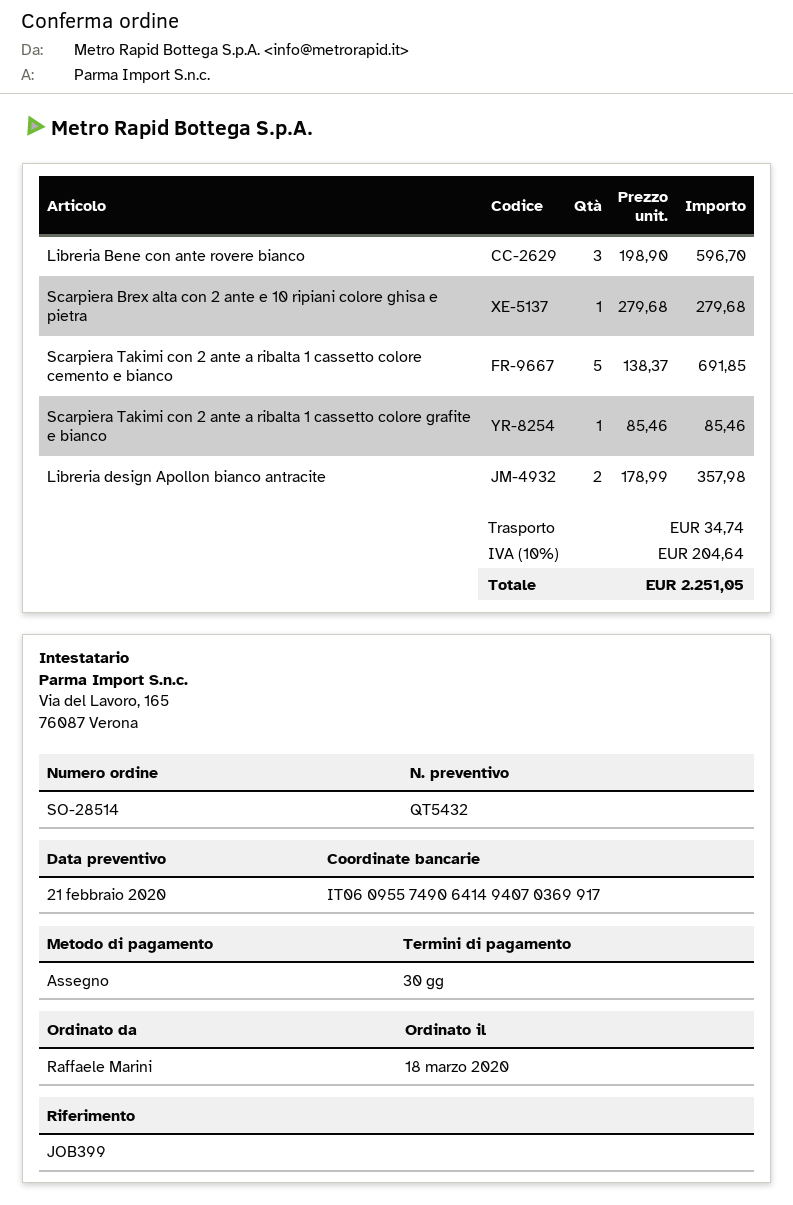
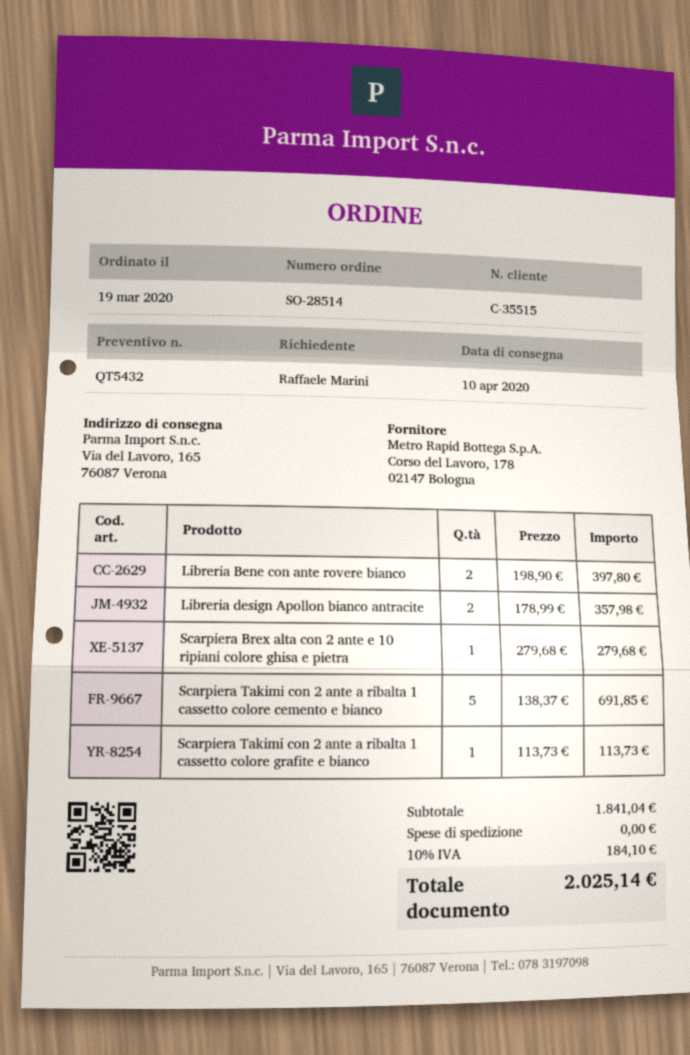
order date: 2020-03-18 -> 2020-03-19
Libreria Bene con ante rovere bianco: 3 x 198.90 = 596.70 -> 2 x 198.90 = 397.80
Scarpiera Takimi con 2 ante a ribalta 1 cassetto colore grafite e bianco: 1 x 85.46 = 85.46 -> 1 x 113.73 = 113.73
shipping: 34.74 -> 0.00
tax: 10% = 204.64 -> 10% = 184.10
total: 2251.05 -> 2025.14

